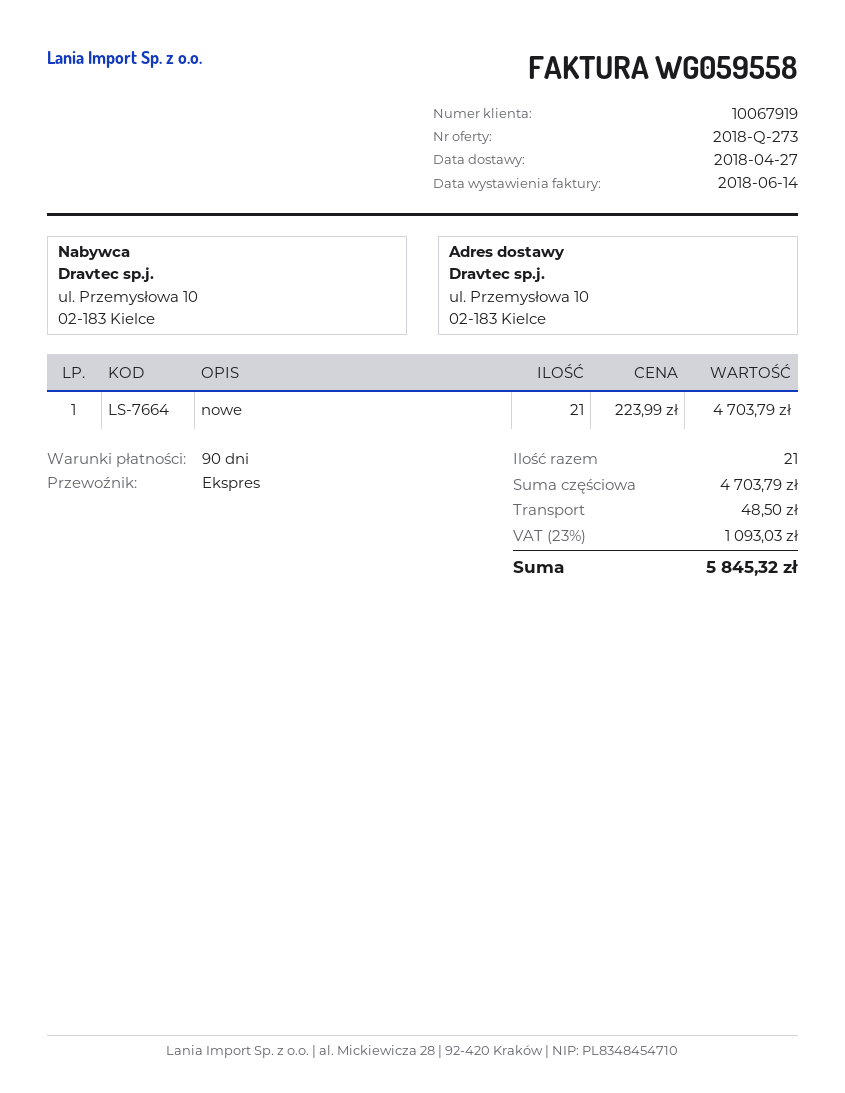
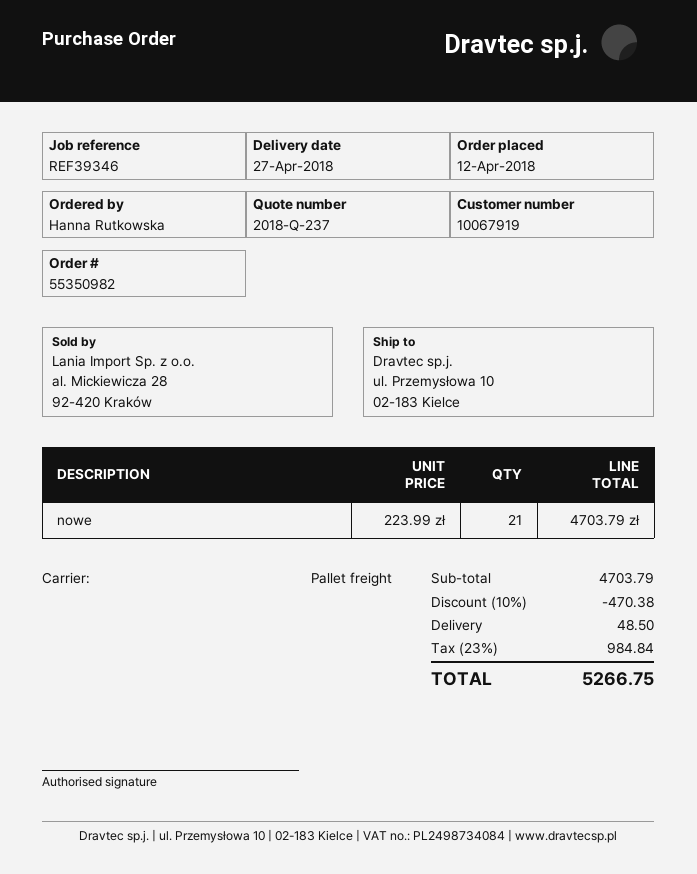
quote number: 2018-Q-273 -> 2018-Q-237
shipping method: express -> pallet freight
discount: none -> 10% = 470.38
tax: 23% = 1093.03 -> 23% = 984.84
total: 5845.32 -> 5266.75

